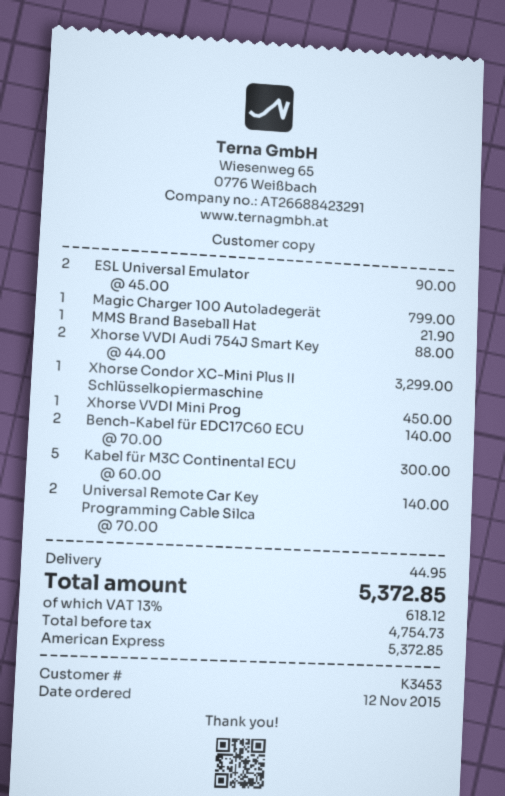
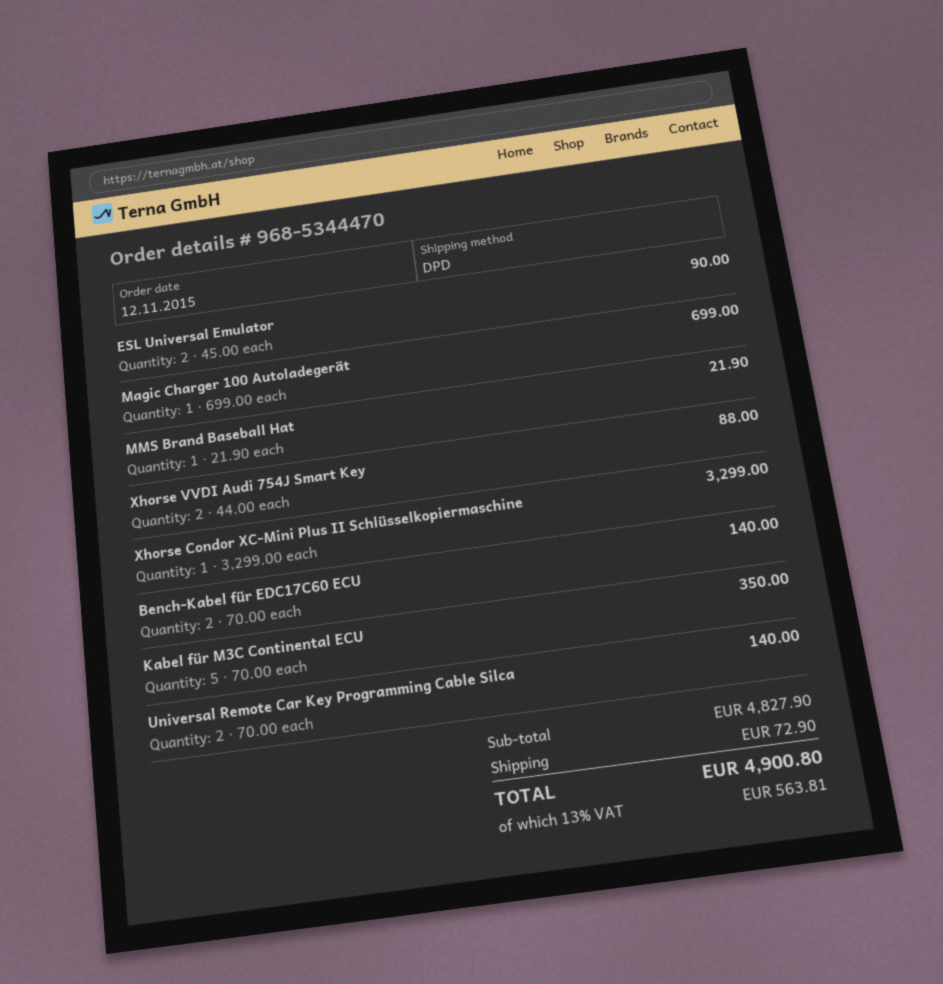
Magic Charger 100 Autoladegerät: 1 x 799.00 = 799.00 -> 1 x 699.00 = 699.00
Xhorse VVDI Mini Prog: 1 x 450.00 = 450.00 -> none
Kabel für M3C Continental ECU: 5 x 60.00 = 300.00 -> 5 x 70.00 = 350.00
shipping: 44.95 -> 72.90
tax: 13% = 618.12 -> 13% = 563.81
total: 5372.85 -> 4900.80

